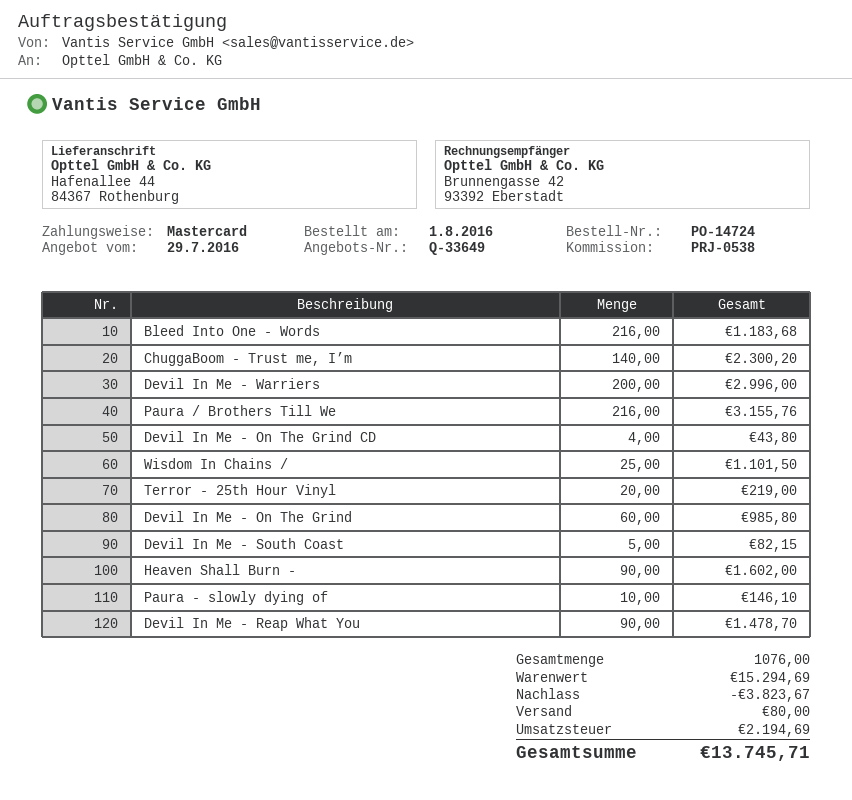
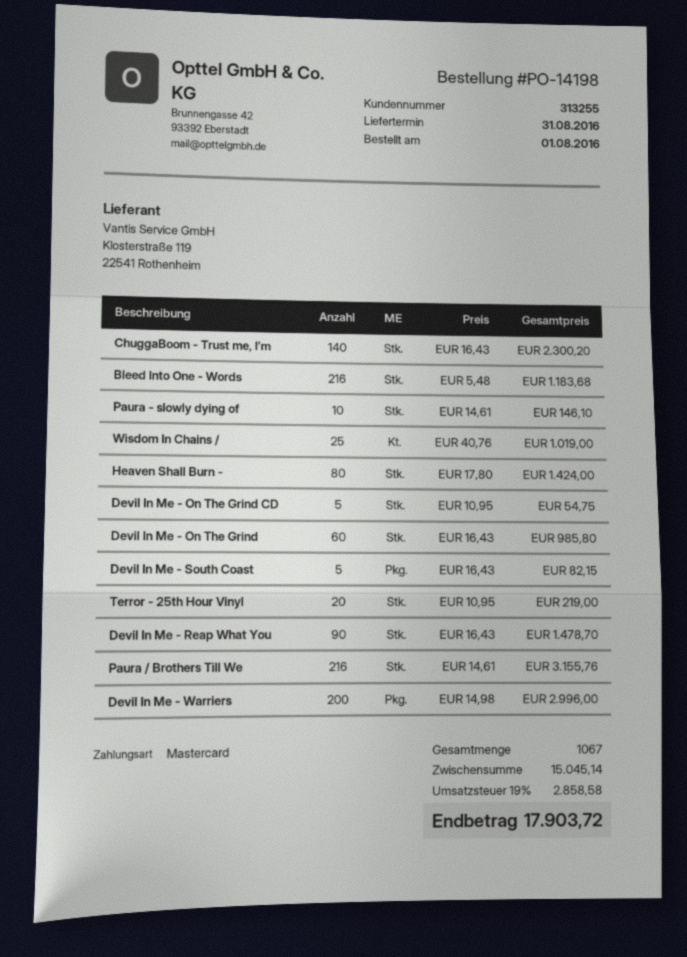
order number: PO-14724 -> PO-14198
Devil In Me - On The Grind CD: 4 for 43.80 -> 5 for 54.75
Wisdom In Chains /: 25 for 1101.50 -> 25 for 1019.00
Heaven Shall Burn -: 90 for 1602.00 -> 80 for 1424.00
total quantity: 1076 -> 1067
subtotal: 15294.69 -> 15045.14
discount: 3823.67 -> none
shipping: 80.00 -> none
tax: 2194.69 -> 2858.58
total: 13745.71 -> 17903.72

